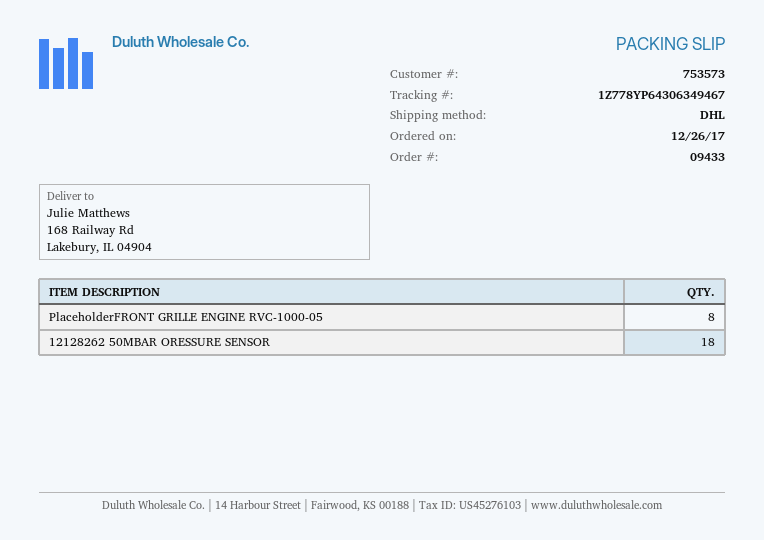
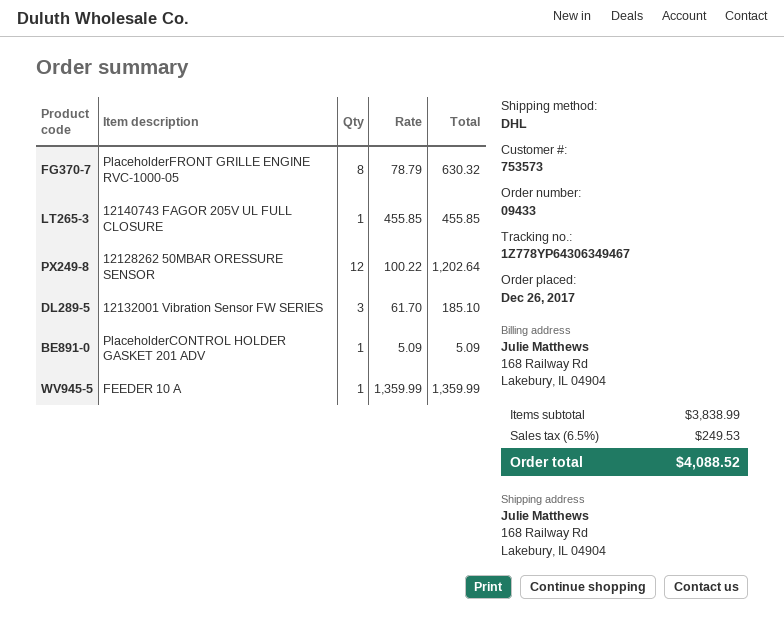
12128262 50MBAR ORESSURE SENSOR: 18 -> 12
12140743 FAGOR 205V UL FULL CLOSURE: none -> 1
12132001 Vibration Sensor FW SERIES: none -> 3
PlaceholderCONTROL HOLDER GASKET 201 ADV: none -> 1
FEEDER 10 A: none -> 1

